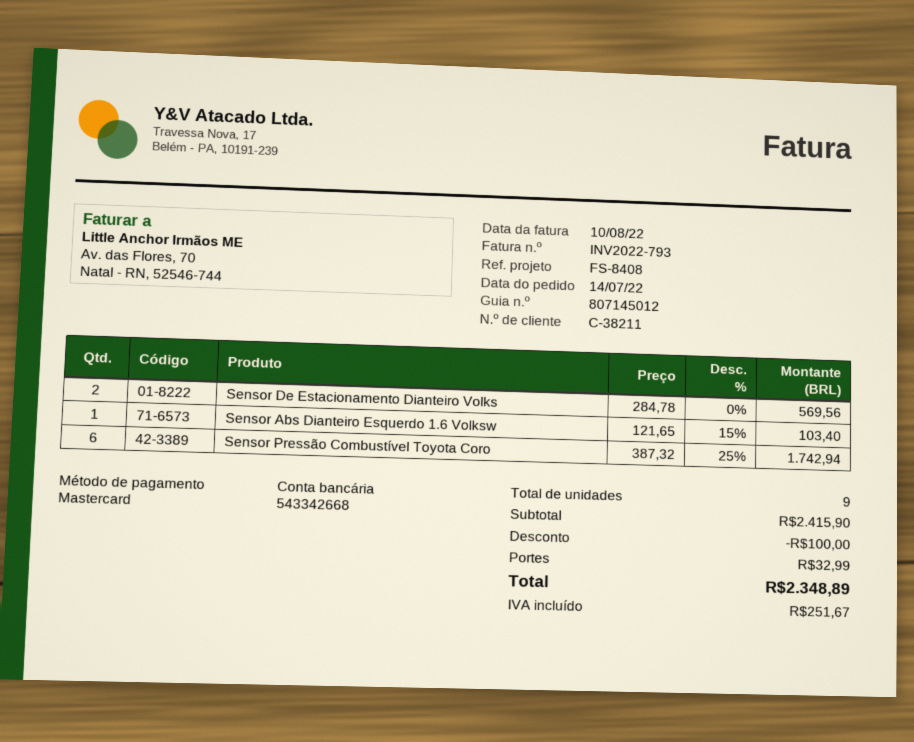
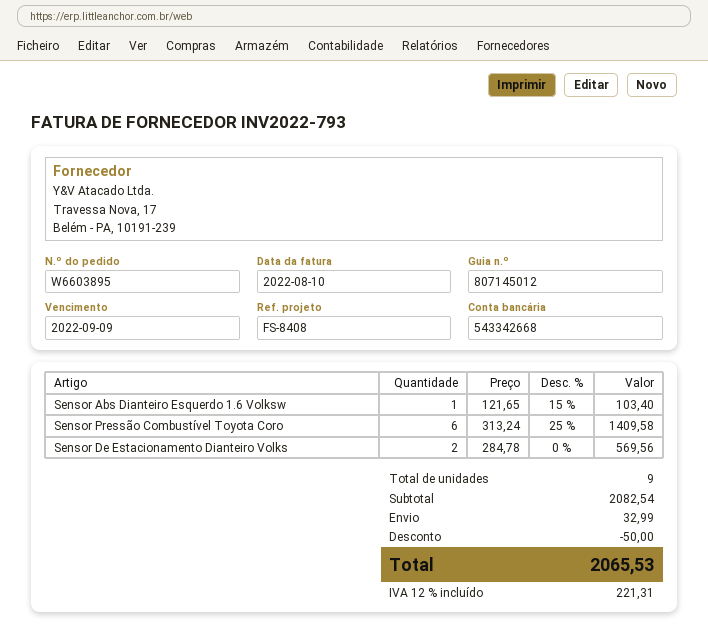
Sensor Pressão Combustível Toyota Coro: 6 x 387.32 - 25% = 1742.94 -> 6 x 313.24 - 25% = 1409.58
subtotal: 2415.90 -> 2082.54
discount: 100.00 -> 50.00
tax: 251.67 -> 221.31
total: 2348.89 -> 2065.53

